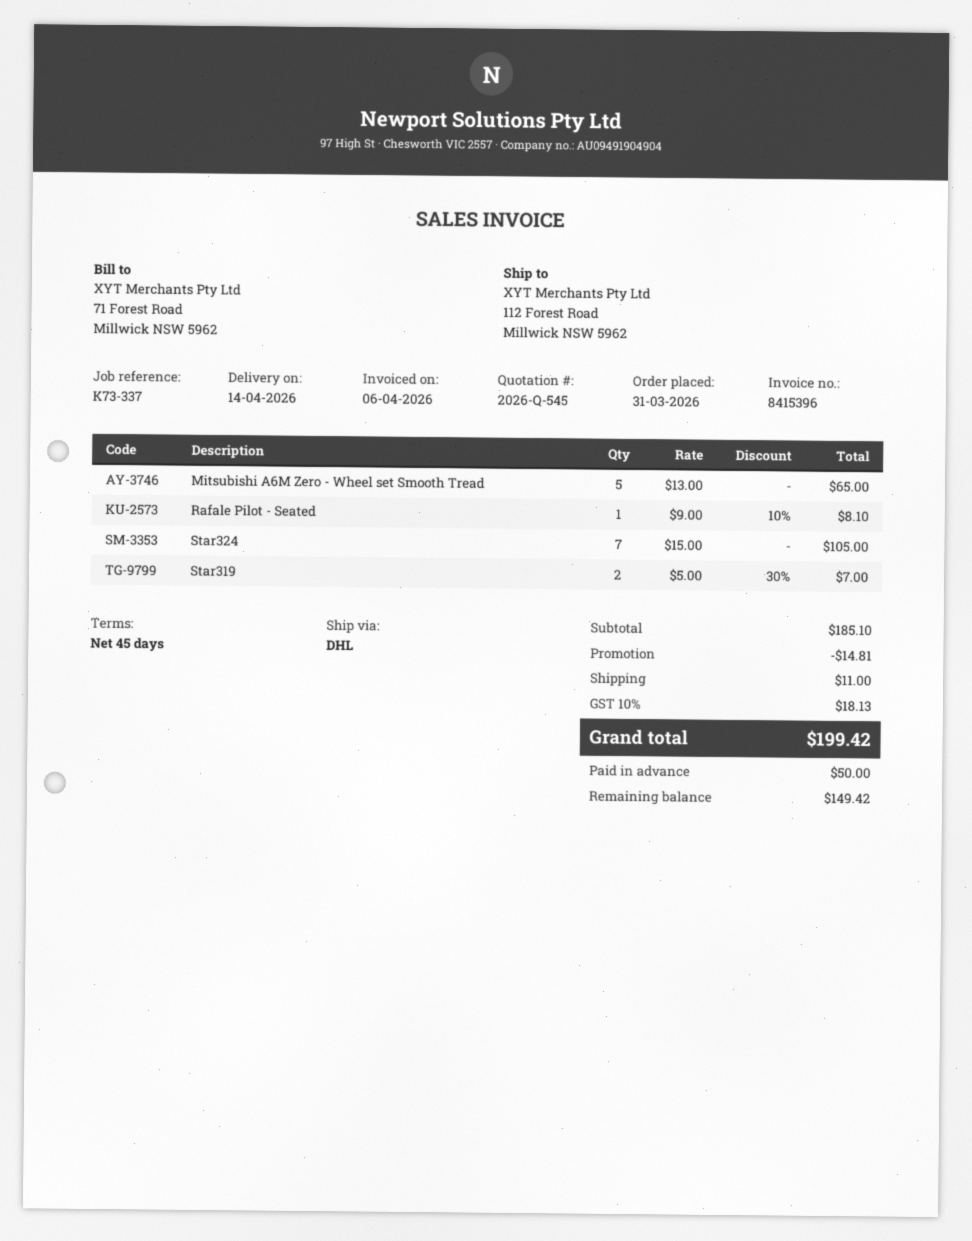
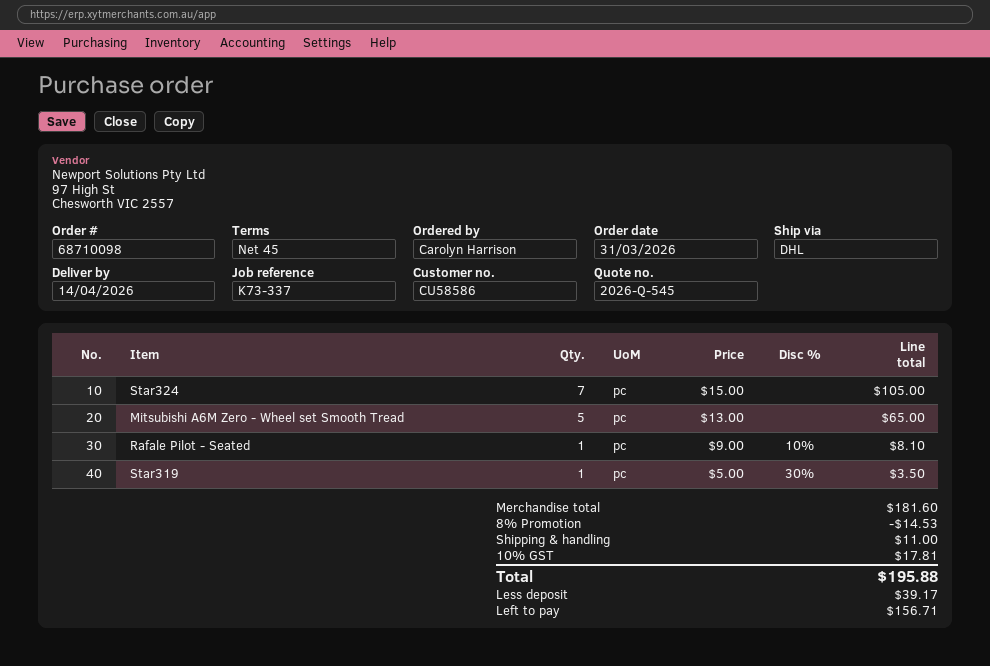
Star319: 2 x 5.00 - 30% = 7.00 -> 1 x 5.00 - 30% = 3.50
subtotal: 185.10 -> 181.60
discount: 14.81 -> 14.53
tax: 10% = 18.13 -> 10% = 17.81
total: 199.42 -> 195.88
deposit: 50.00 -> 39.17
balance: 149.42 -> 156.71

